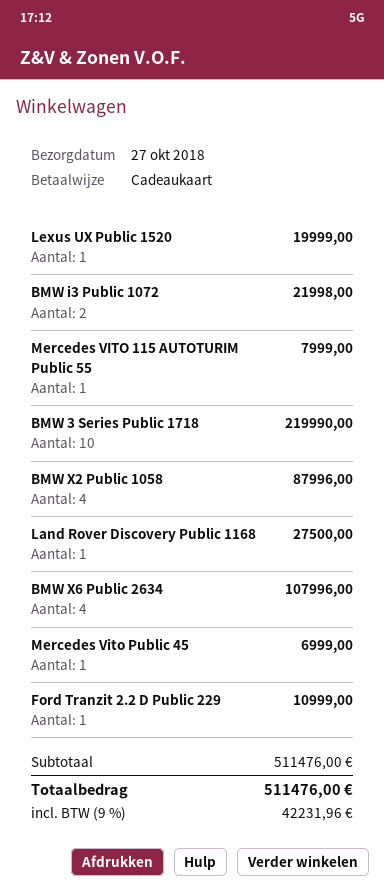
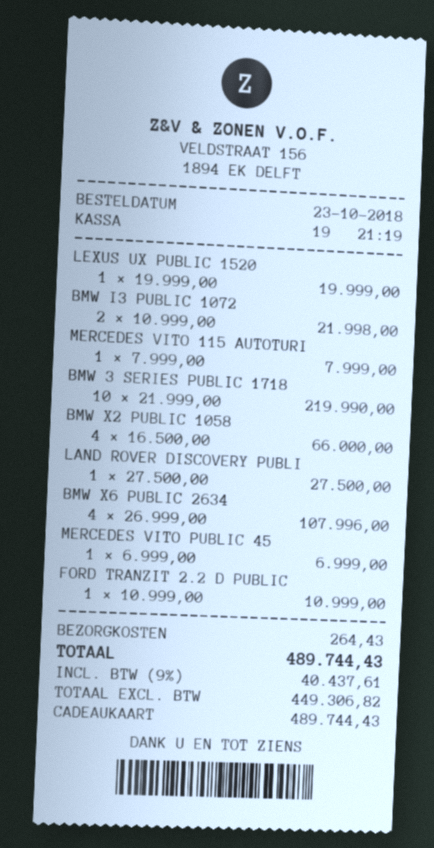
BMW X2 Public 1058: 4 for 87996.00 -> 4 for 66000.00
shipping: none -> 264.43
tax: 9% = 42231.96 -> 9% = 40437.61
total: 511476.00 -> 489744.43

